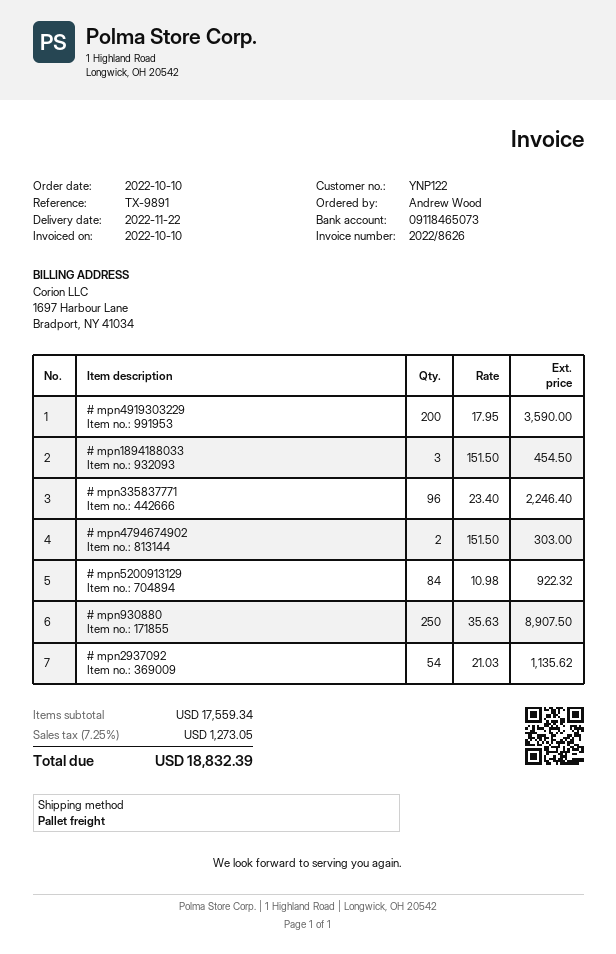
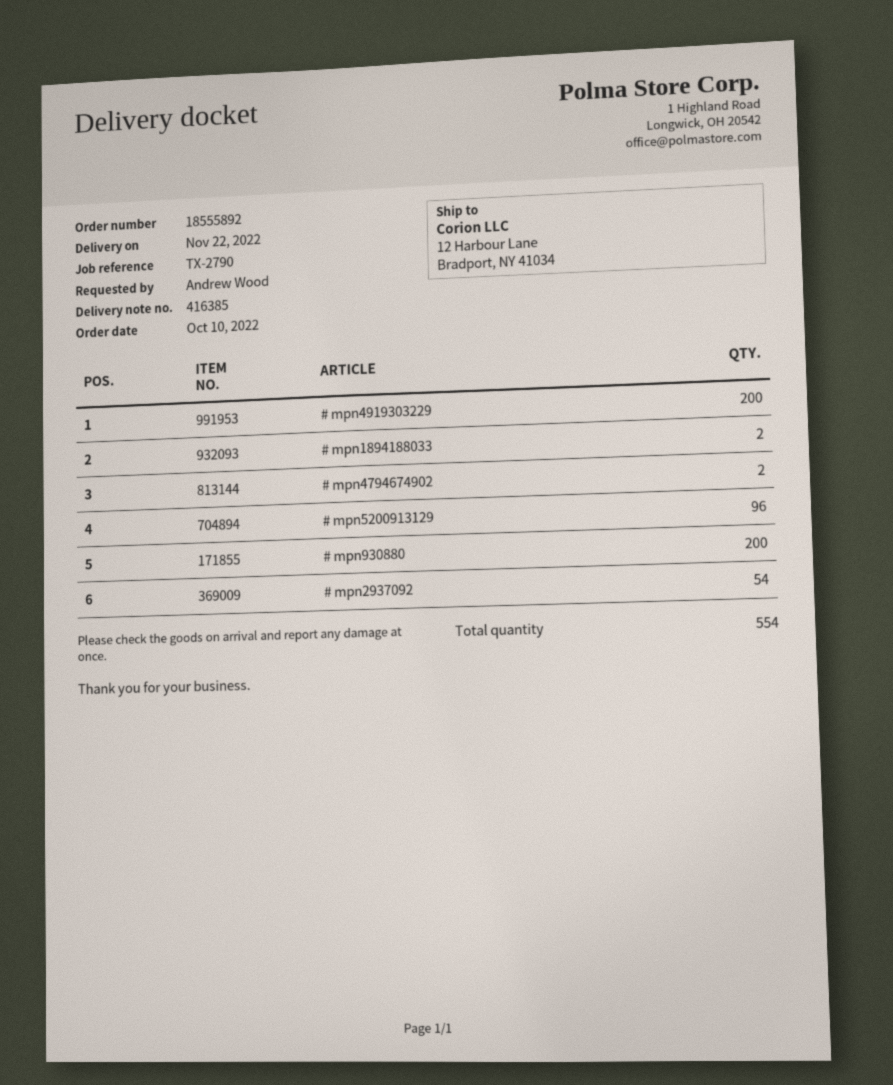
reference: TX-9891 -> TX-2790
# mpn1894188033: 3 -> 2
# mpn335837771: 96 -> none
# mpn5200913129: 84 -> 96
# mpn930880: 250 -> 200

